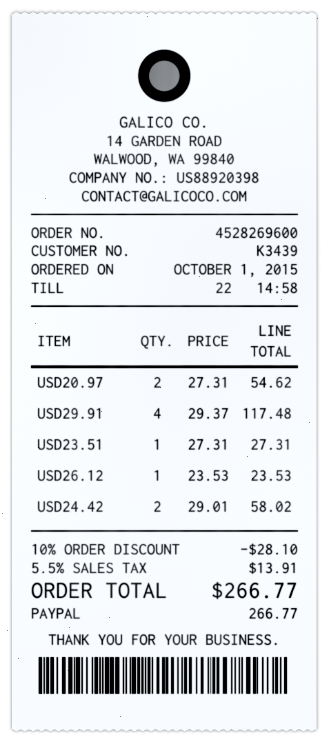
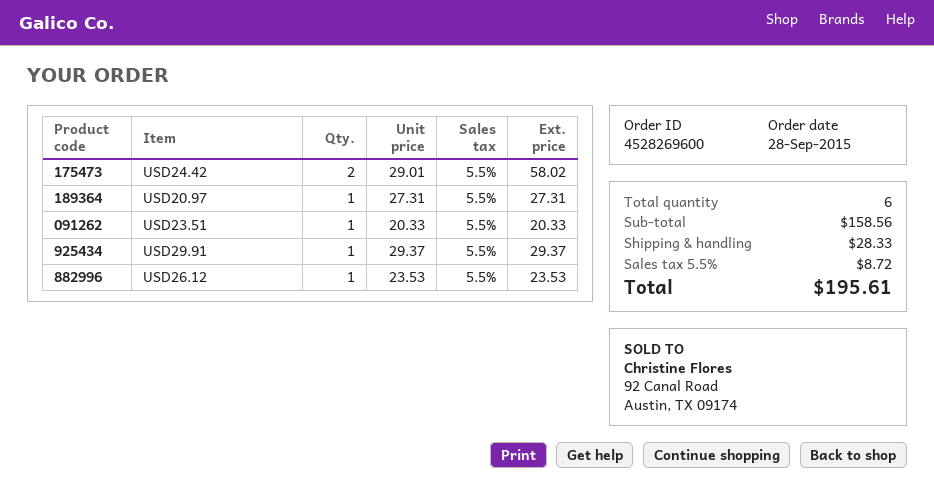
order date: 2015-10-01 -> 2015-09-28
USD20.97: 2 x 27.31 = 54.62 -> 1 x 27.31 = 27.31
USD29.91: 4 x 29.37 = 117.48 -> 1 x 29.37 = 29.37
USD23.51: 1 x 27.31 = 27.31 -> 1 x 20.33 = 20.33
discount: 10% = 28.10 -> none
shipping: none -> 28.33
tax: 5.5% = 13.91 -> 5.5% = 8.72
total: 266.77 -> 195.61

